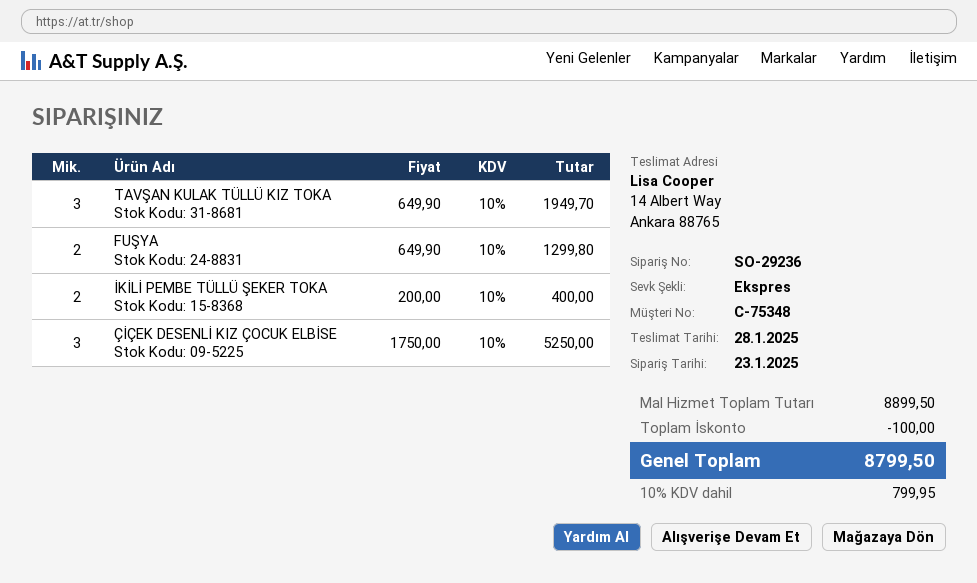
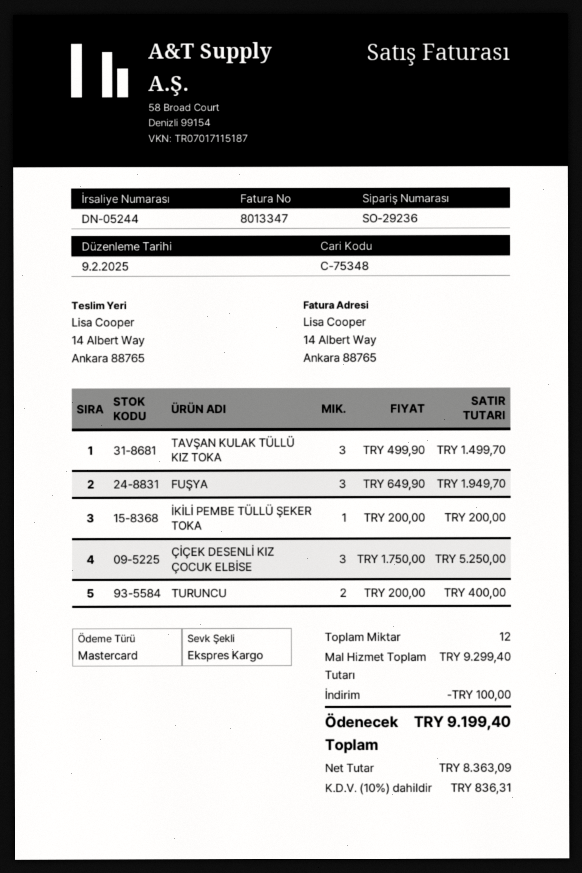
TAVŞAN KULAK TÜLLÜ KIZ TOKA: 3 x 649.90 = 1949.70 -> 3 x 499.90 = 1499.70
FUŞYA: 2 x 649.90 = 1299.80 -> 3 x 649.90 = 1949.70
İKİLİ PEMBE TÜLLÜ ŞEKER TOKA: 2 x 200.00 = 400.00 -> 1 x 200.00 = 200.00
TURUNCU: none -> 2 x 200.00 = 400.00
subtotal: 8899.50 -> 9299.40
tax: 10% = 799.95 -> 10% = 836.31
total: 8799.50 -> 9199.40

